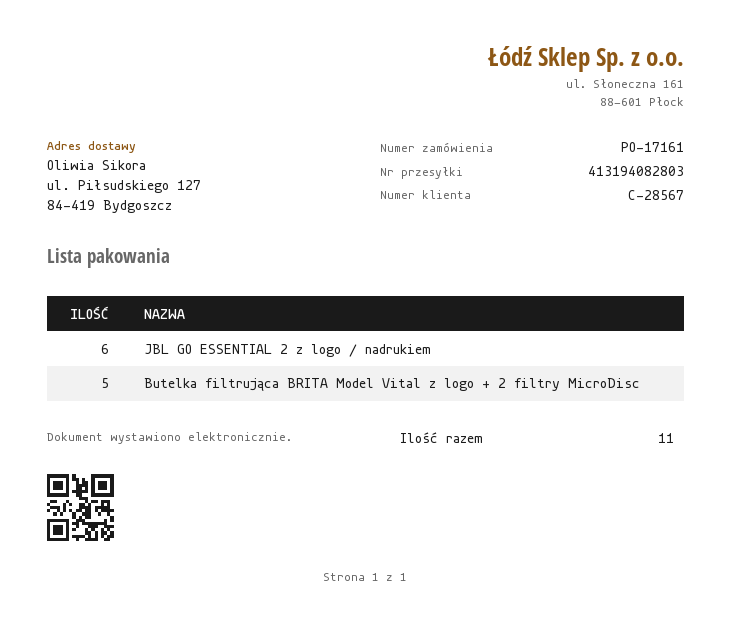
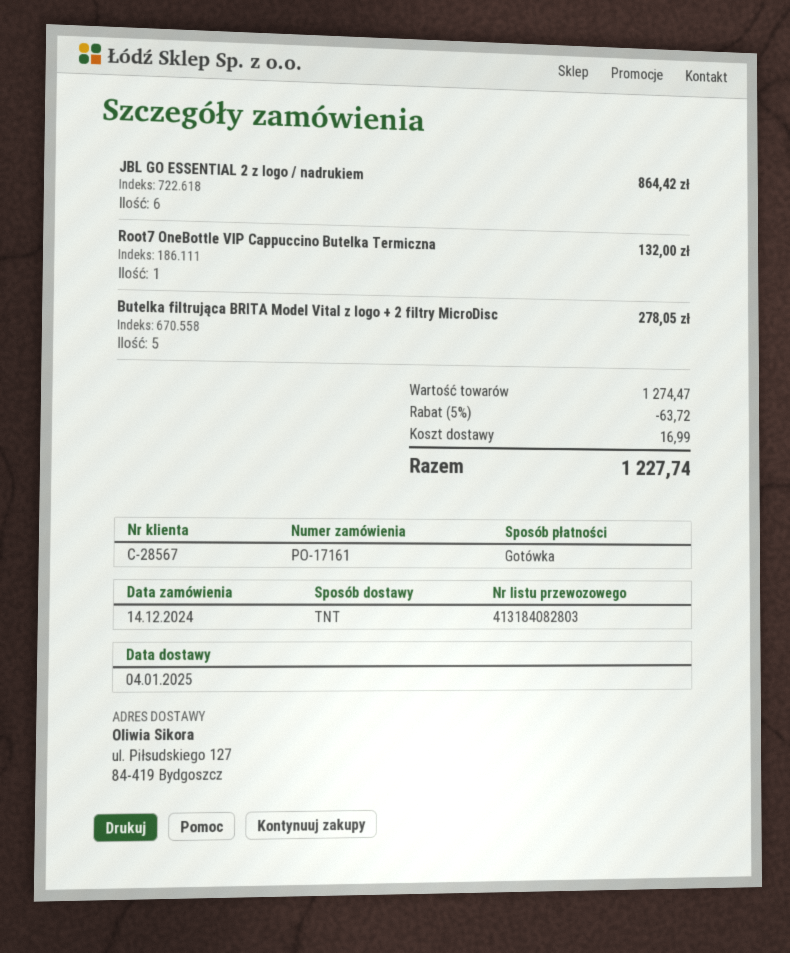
tracking number: 413194082803 -> 413184082803
Root7 OneBottle VIP Cappuccino Butelka Termiczna: none -> 1

